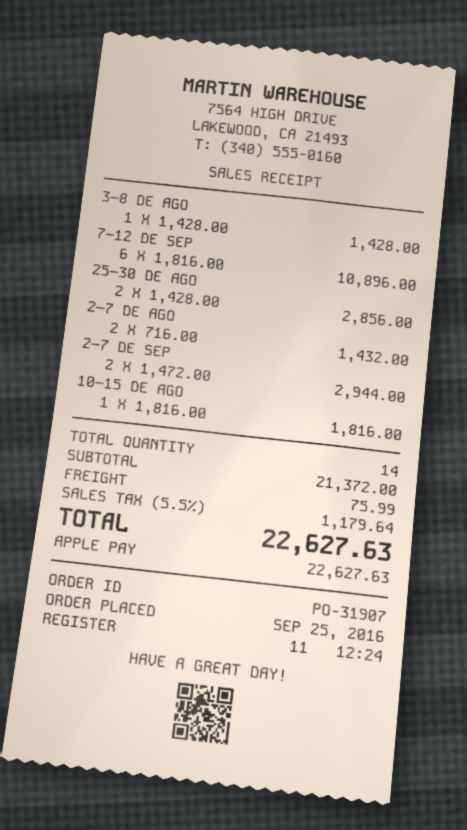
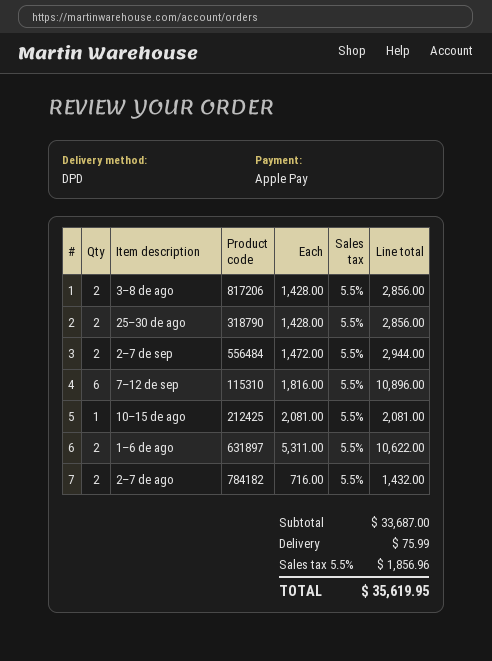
3–8 DE AGO: 1 x 1428.00 = 1428.00 -> 2 x 1428.00 = 2856.00
10–15 DE AGO: 1 x 1816.00 = 1816.00 -> 1 x 2081.00 = 2081.00
1–6 de ago: none -> 2 x 5311.00 = 10622.00
subtotal: 21372.00 -> 33687.00
tax: 5.5% = 1179.64 -> 5.5% = 1856.96
total: 22627.63 -> 35619.95

